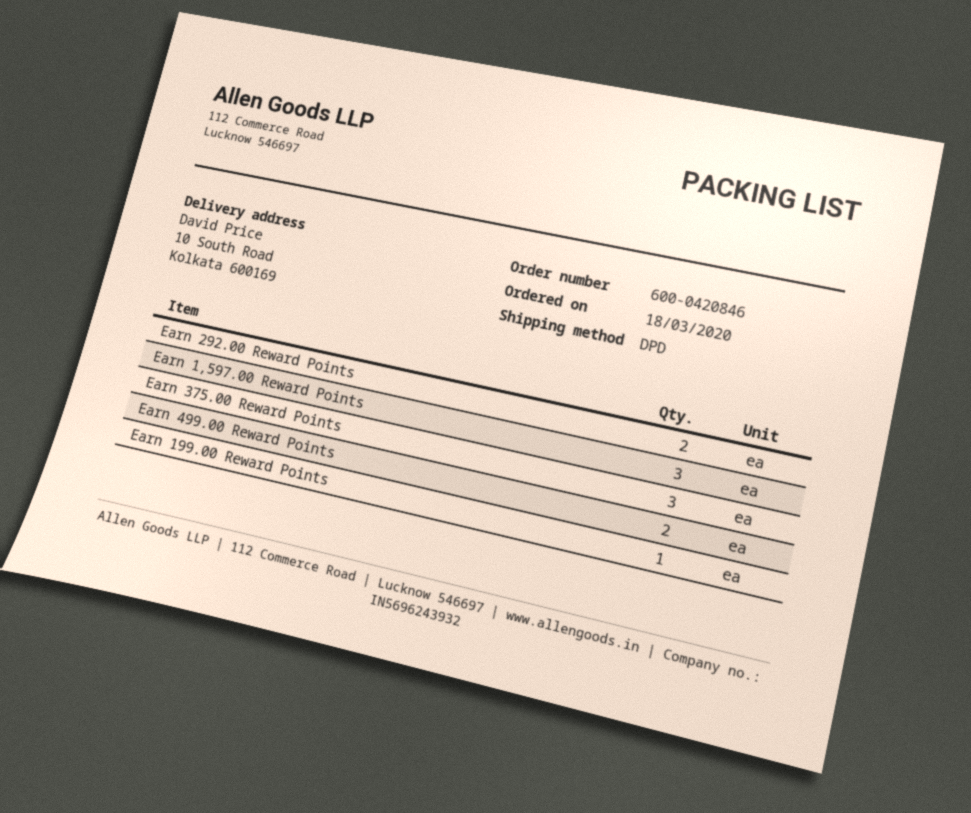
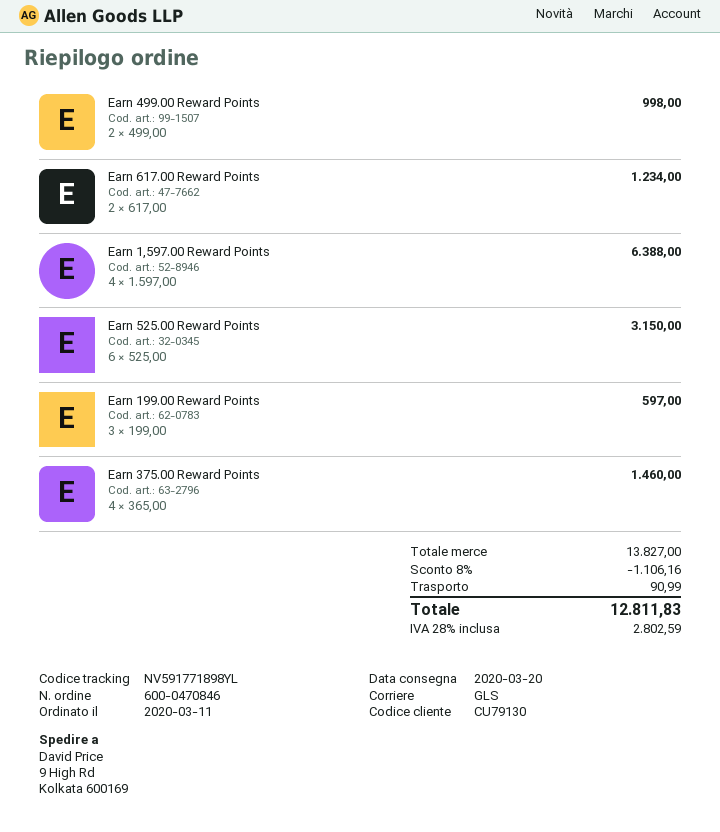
order number: 600-0420846 -> 600-0470846
order date: 2020-03-18 -> 2020-03-11
shipping method: DPD -> GLS
ship to: 10 South Road, Kolkata 600169 -> 9 High Rd, Kolkata 600169
Earn 292.00 Reward Points: 2 -> none
Earn 1,597.00 Reward Points: 3 -> 4
Earn 375.00 Reward Points: 3 -> 4
Earn 199.00 Reward Points: 1 -> 3
Earn 617.00 Reward Points: none -> 2
Earn 525.00 Reward Points: none -> 6

